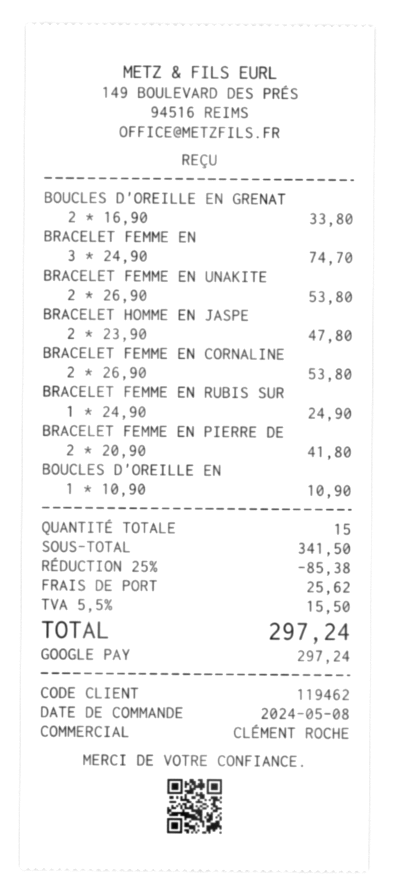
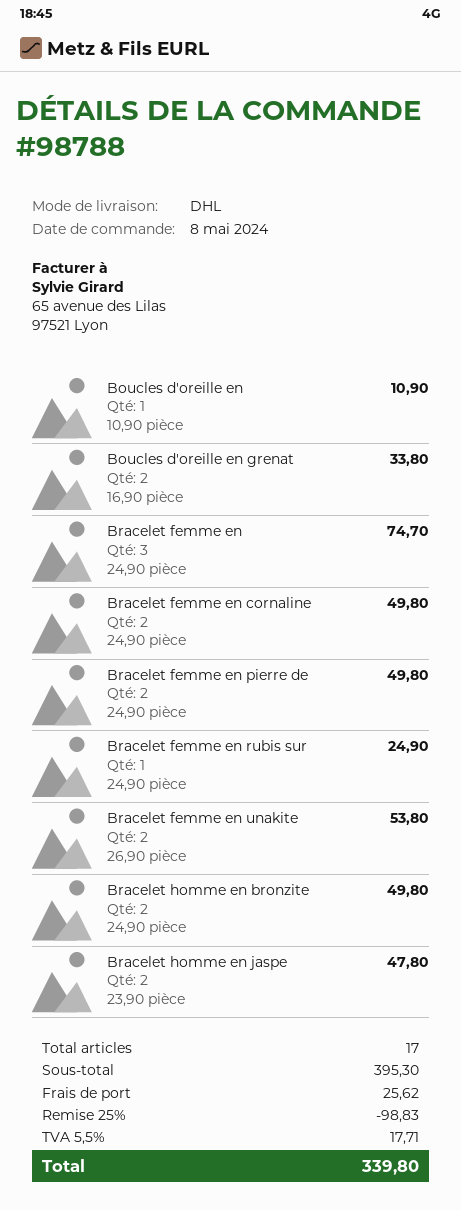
BRACELET FEMME EN CORNALINE: 2 x 26.90 = 53.80 -> 2 x 24.90 = 49.80
BRACELET FEMME EN PIERRE DE: 2 x 20.90 = 41.80 -> 2 x 24.90 = 49.80
Bracelet homme en bronzite: none -> 2 x 24.90 = 49.80
total quantity: 15 -> 17
subtotal: 341.50 -> 395.30
discount: 25% = 85.38 -> 25% = 98.83
tax: 5.5% = 15.50 -> 5.5% = 17.71
total: 297.24 -> 339.80

